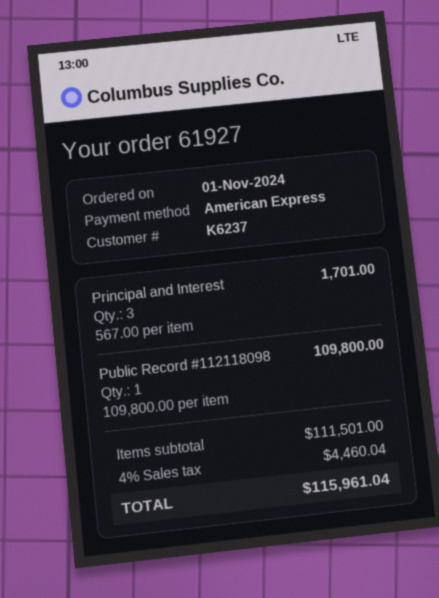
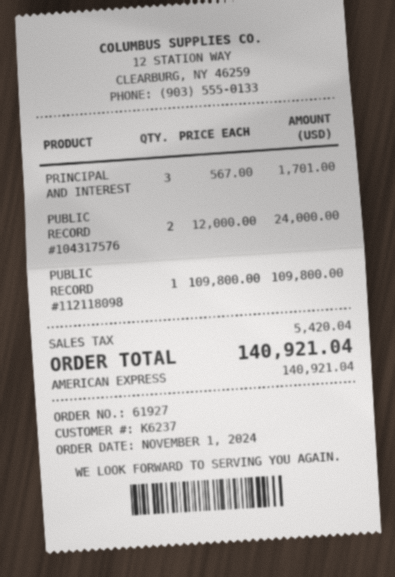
PUBLIC RECORD #104317576: none -> 2 x 12000.00 = 24000.00
tax: 4460.04 -> 5420.04
total: 115961.04 -> 140921.04

